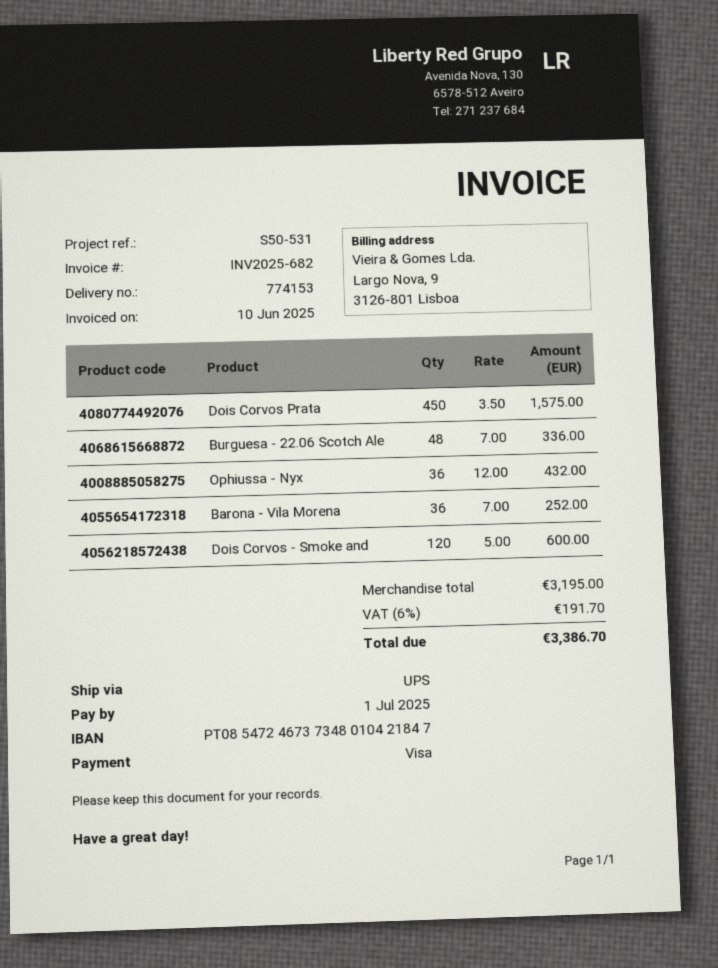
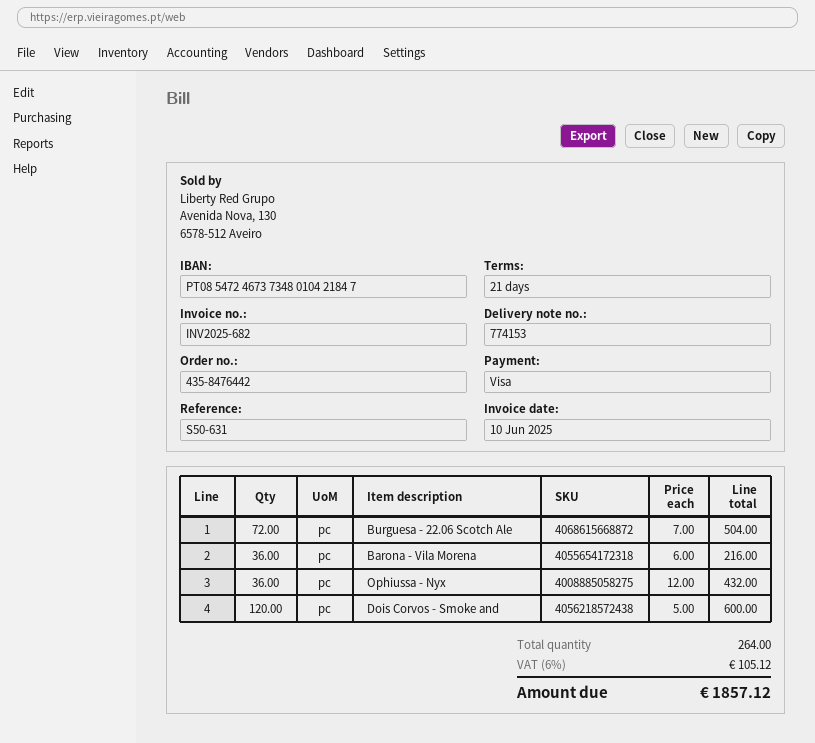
reference: S50-531 -> S50-631
Dois Corvos Prata: 450 x 3.50 = 1575.00 -> none
Burguesa - 22.06 Scotch Ale: 48 x 7.00 = 336.00 -> 72 x 7.00 = 504.00
Barona - Vila Morena: 36 x 7.00 = 252.00 -> 36 x 6.00 = 216.00
tax: 6% = 191.70 -> 6% = 105.12
total: 3386.70 -> 1857.12

